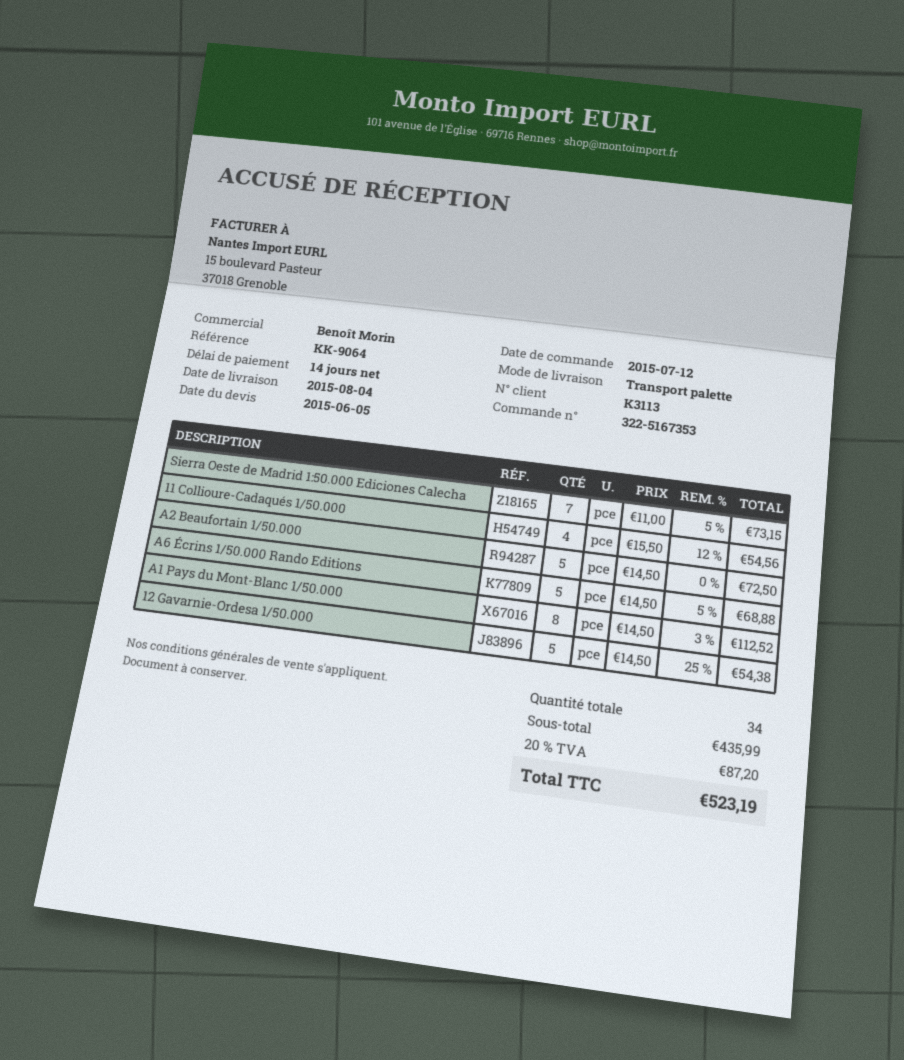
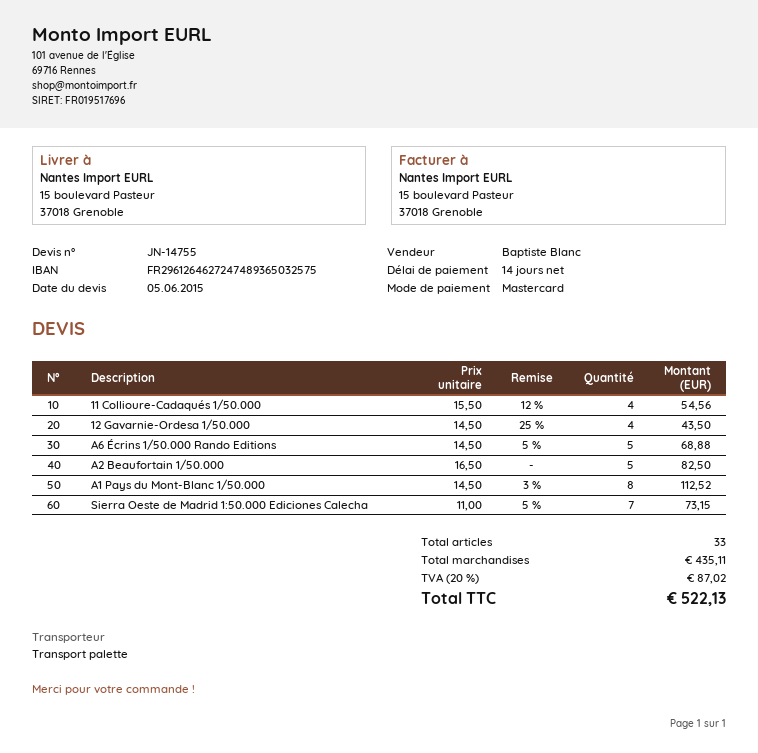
sales rep: Benoît Morin -> Baptiste Blanc
A2 Beaufortain 1/50.000: 5 x 14.50 = 72.50 -> 5 x 16.50 = 82.50
12 Gavarnie-Ordesa 1/50.000: 5 x 14.50 - 25% = 54.38 -> 4 x 14.50 - 25% = 43.50
total quantity: 34 -> 33
subtotal: 435.99 -> 435.11
tax: 20% = 87.20 -> 20% = 87.02
total: 523.19 -> 522.13

